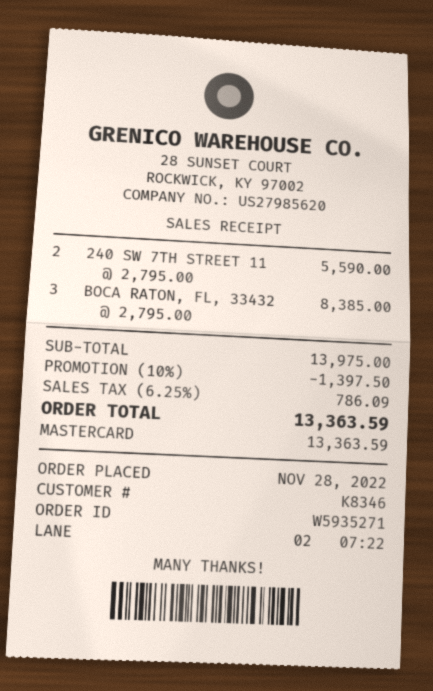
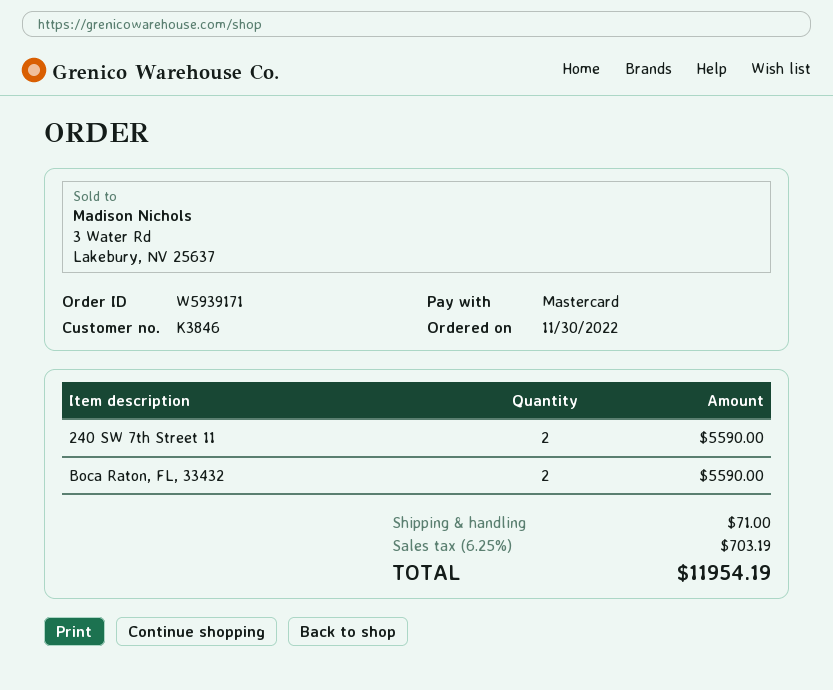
order number: W5935271 -> W5939171
order date: 2022-11-28 -> 2022-11-30
customer number: K8346 -> K3846
BOCA RATON, FL, 33432: 3 for 8385.00 -> 2 for 5590.00
discount: 10% = 1397.50 -> none
shipping: none -> 71.00
tax: 6.25% = 786.09 -> 6.25% = 703.19
total: 13363.59 -> 11954.19

